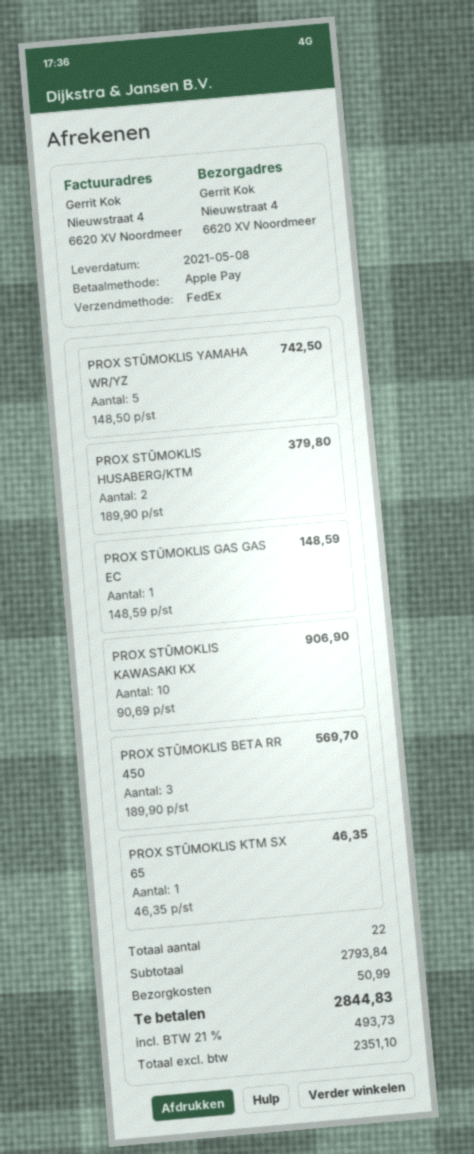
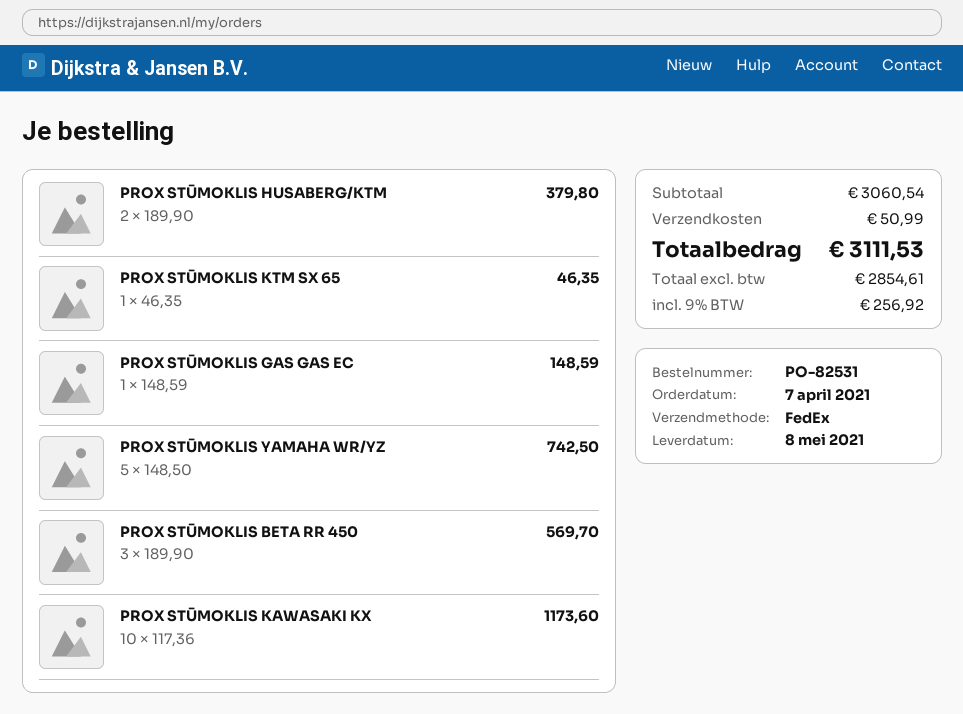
PROX STŪMOKLIS KAWASAKI KX: 10 x 90.69 = 906.90 -> 10 x 117.36 = 1173.60
subtotal: 2793.84 -> 3060.54
net: 2351.10 -> 2854.61
tax: 21% = 493.73 -> 9% = 256.92
total: 2844.83 -> 3111.53

